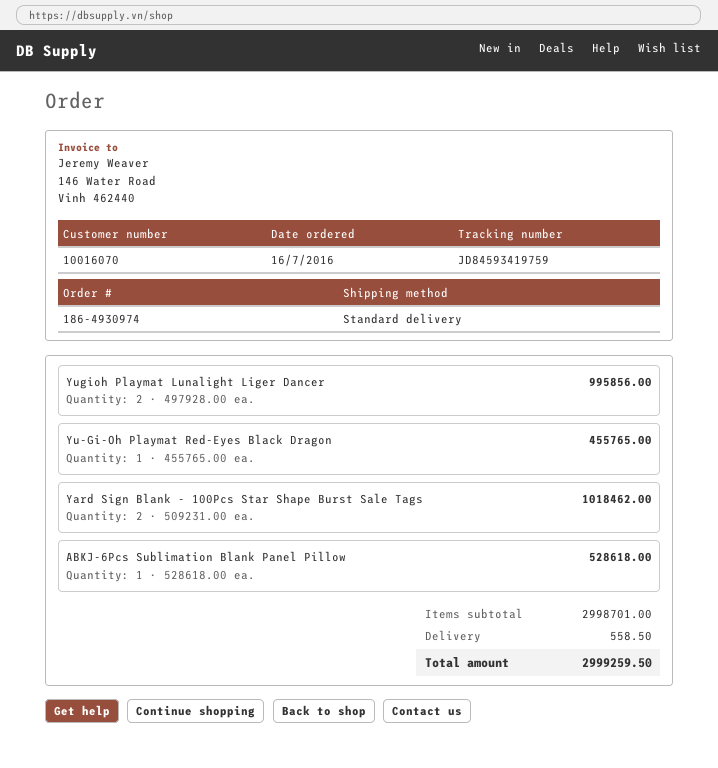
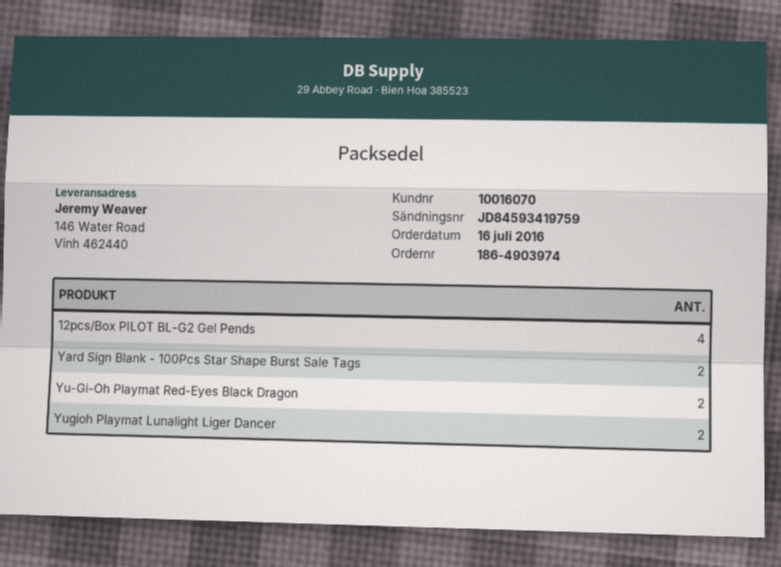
order number: 186-4930974 -> 186-4903974
Yu-Gi-Oh Playmat Red-Eyes Black Dragon: 1 -> 2
ABKJ-6Pcs Sublimation Blank Panel Pillow: 1 -> none
12pcs/Box PILOT BL-G2 Gel Pends: none -> 4

